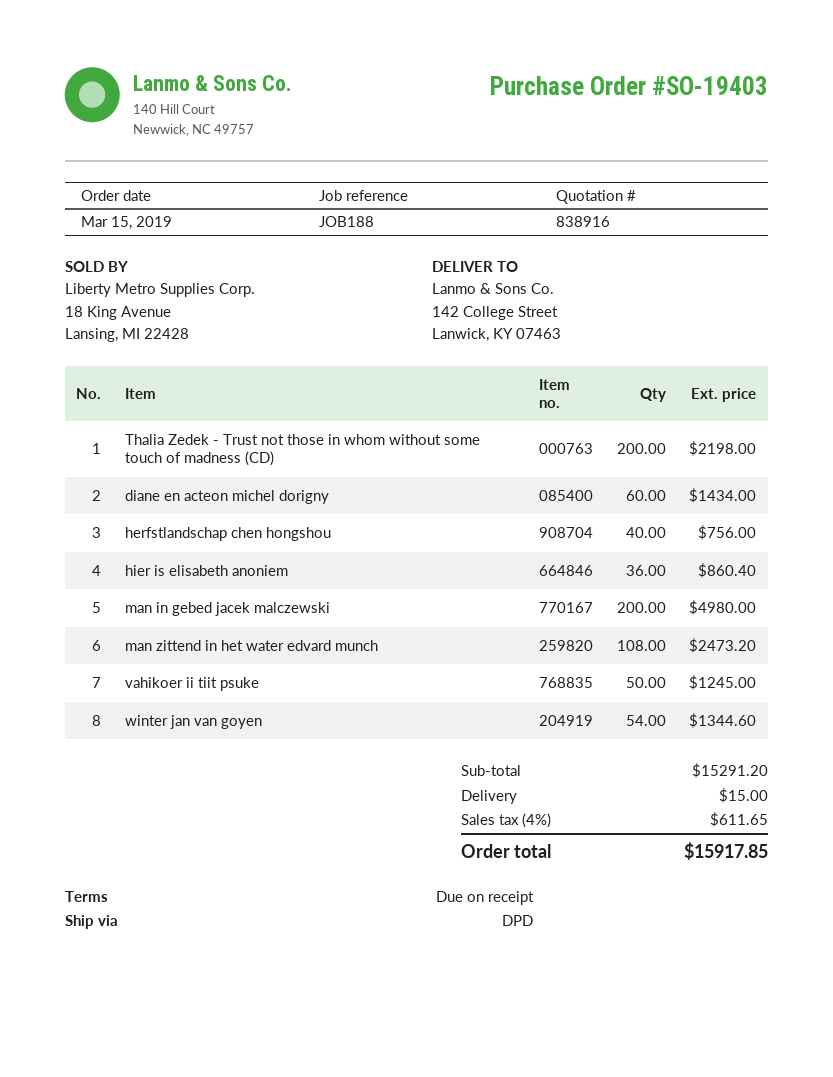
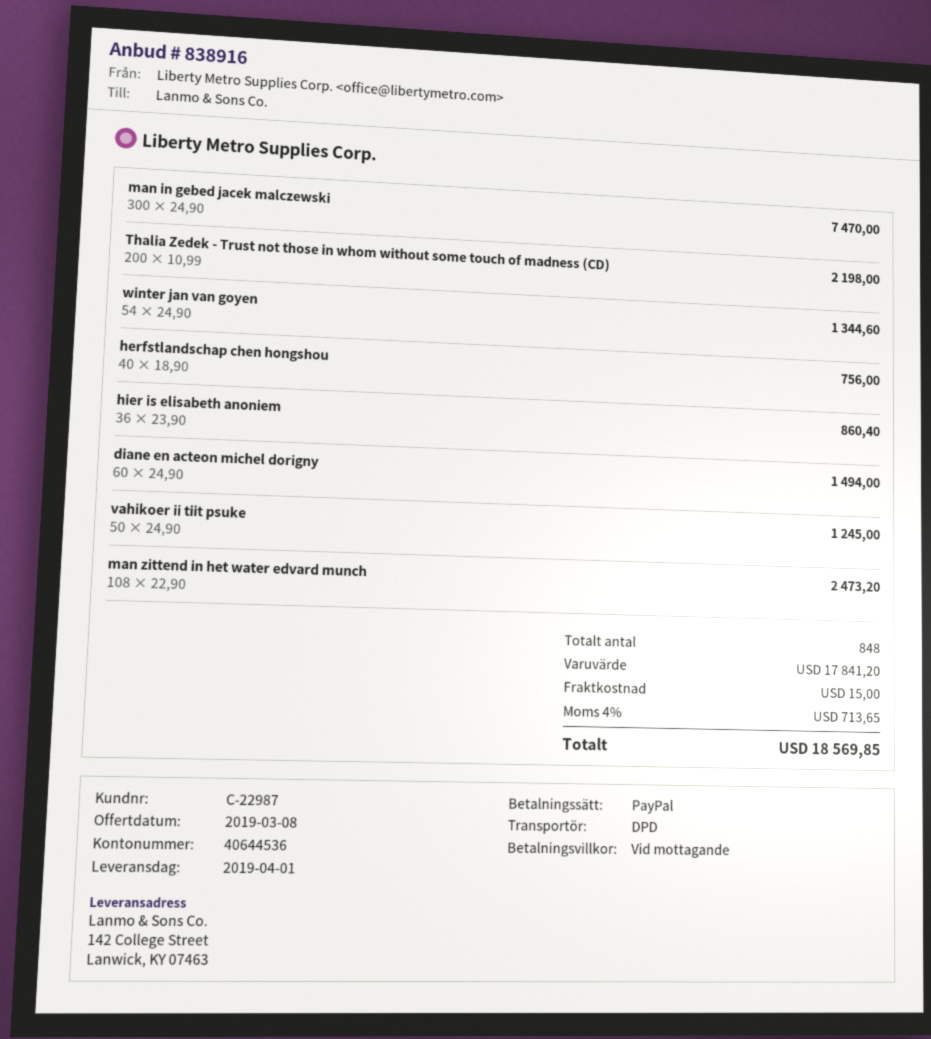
diane en acteon michel dorigny: 60 for 1434.00 -> 60 for 1494.00
man in gebed jacek malczewski: 200 for 4980.00 -> 300 for 7470.00
subtotal: 15291.20 -> 17841.20
tax: 4% = 611.65 -> 4% = 713.65
total: 15917.85 -> 18569.85

